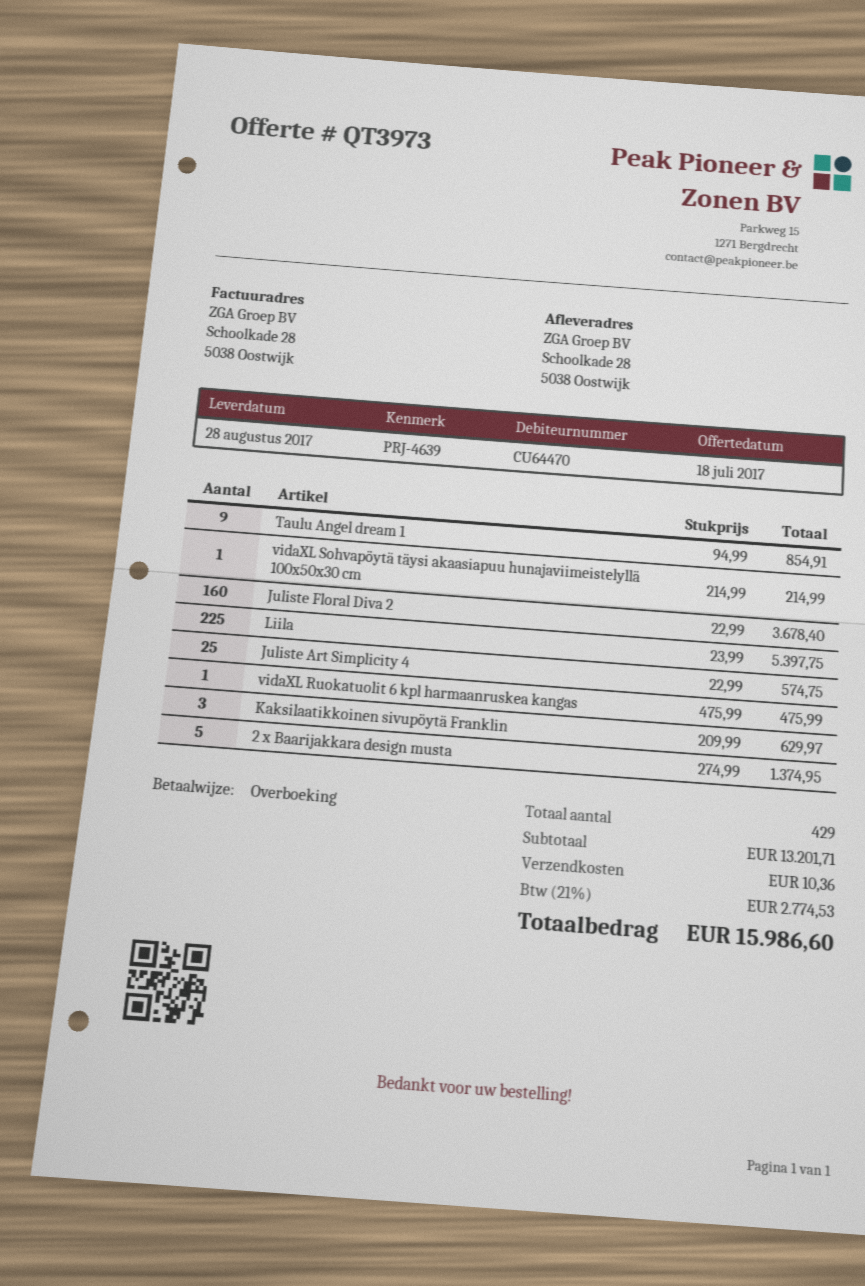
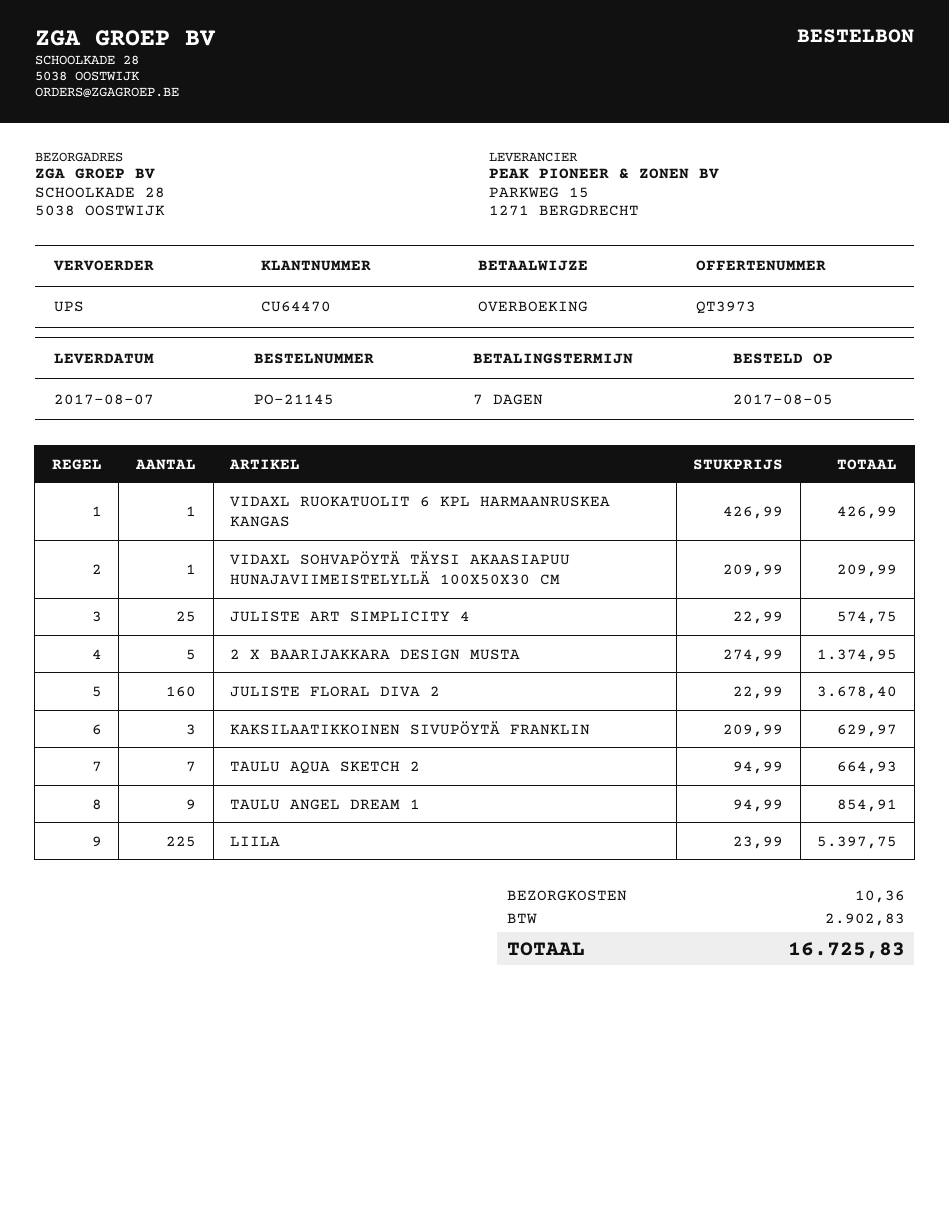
delivery date: 2017-08-28 -> 2017-08-07
vidaXL Sohvapöytä täysi akaasiapuu hunajaviimeistelyllä 100x50x30 cm: 1 x 214.99 = 214.99 -> 1 x 209.99 = 209.99
vidaXL Ruokatuolit 6 kpl harmaanruskea kangas: 1 x 475.99 = 475.99 -> 1 x 426.99 = 426.99
TAULU AQUA SKETCH 2: none -> 7 x 94.99 = 664.93
tax: 2774.53 -> 2902.83
total: 15986.60 -> 16725.83

